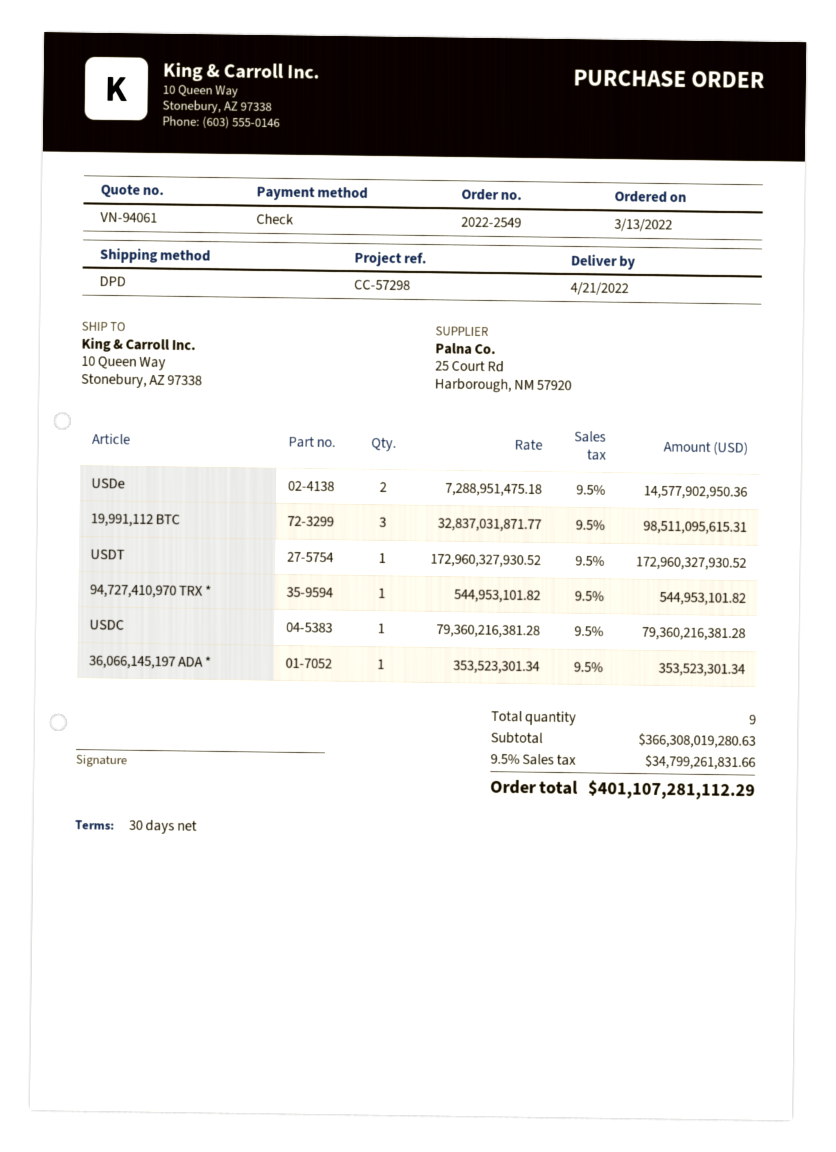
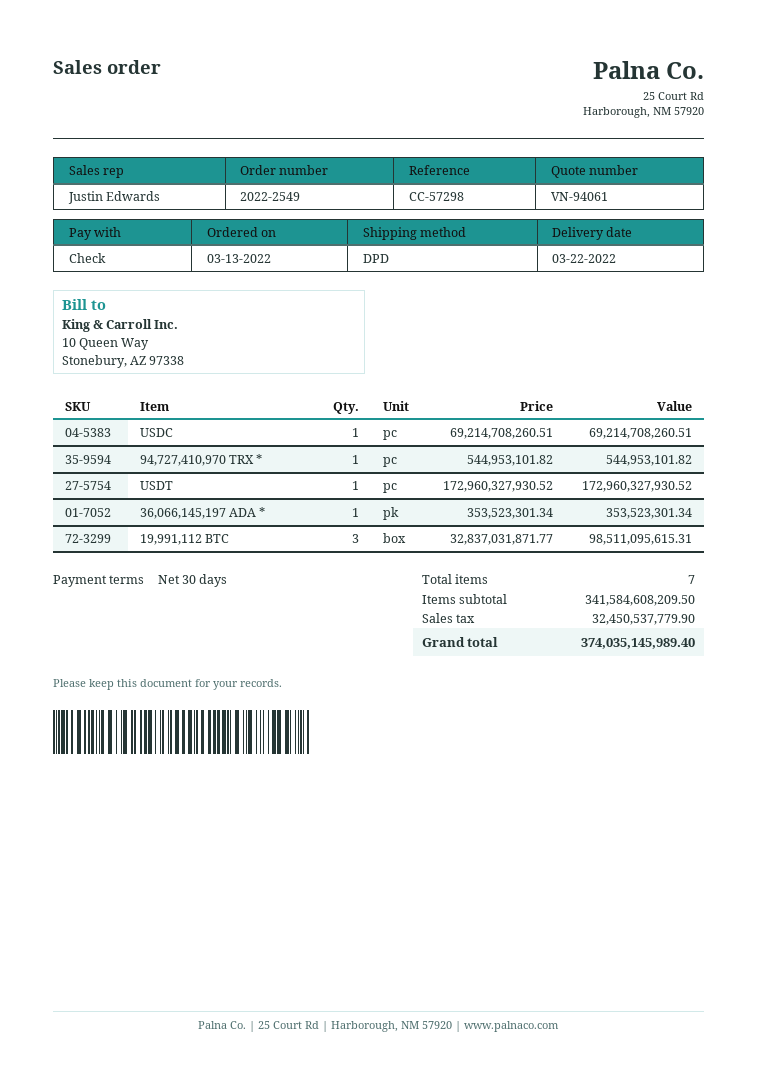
delivery date: 2022-04-21 -> 2022-03-22
USDe: 2 x 7288951475.18 = 14577902950.36 -> none
USDC: 1 x 79360216381.28 = 79360216381.28 -> 1 x 69214708260.51 = 69214708260.51
total quantity: 9 -> 7
subtotal: 366308019280.63 -> 341584608209.50
tax: 34799261831.66 -> 32450537779.90
total: 401107281112.29 -> 374035145989.40

